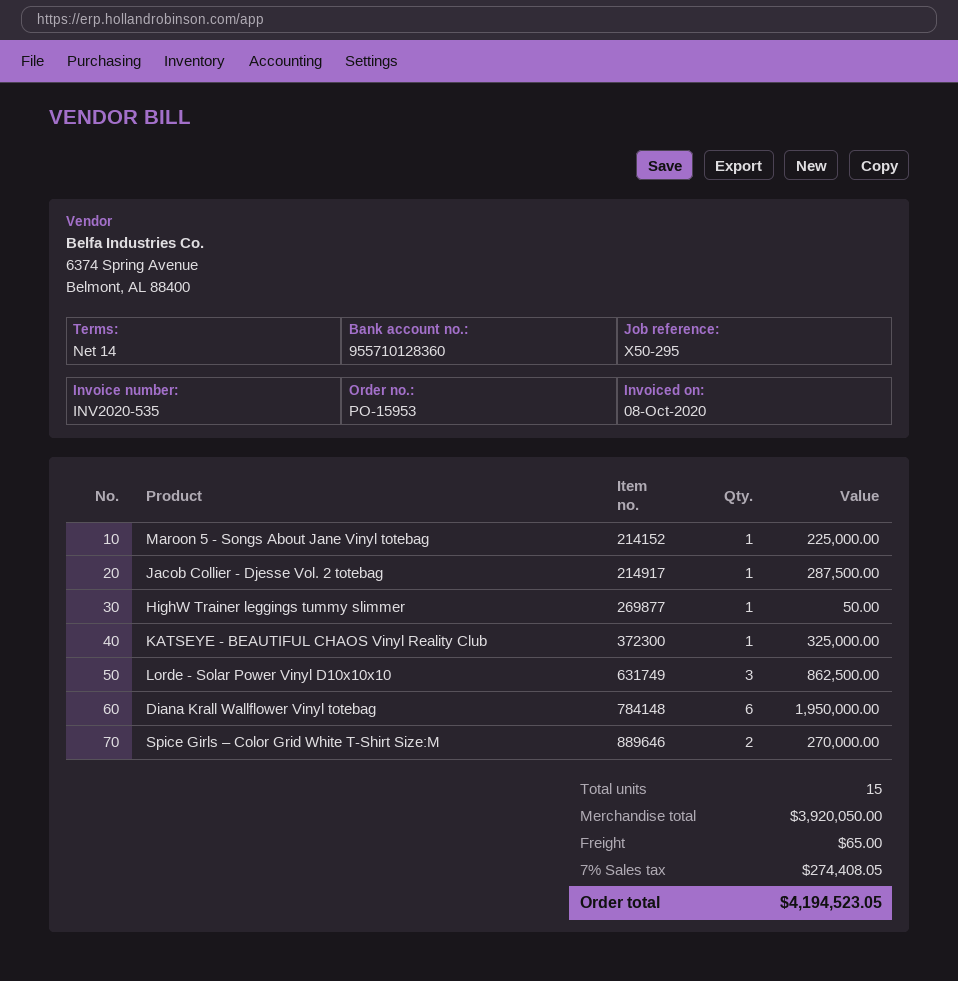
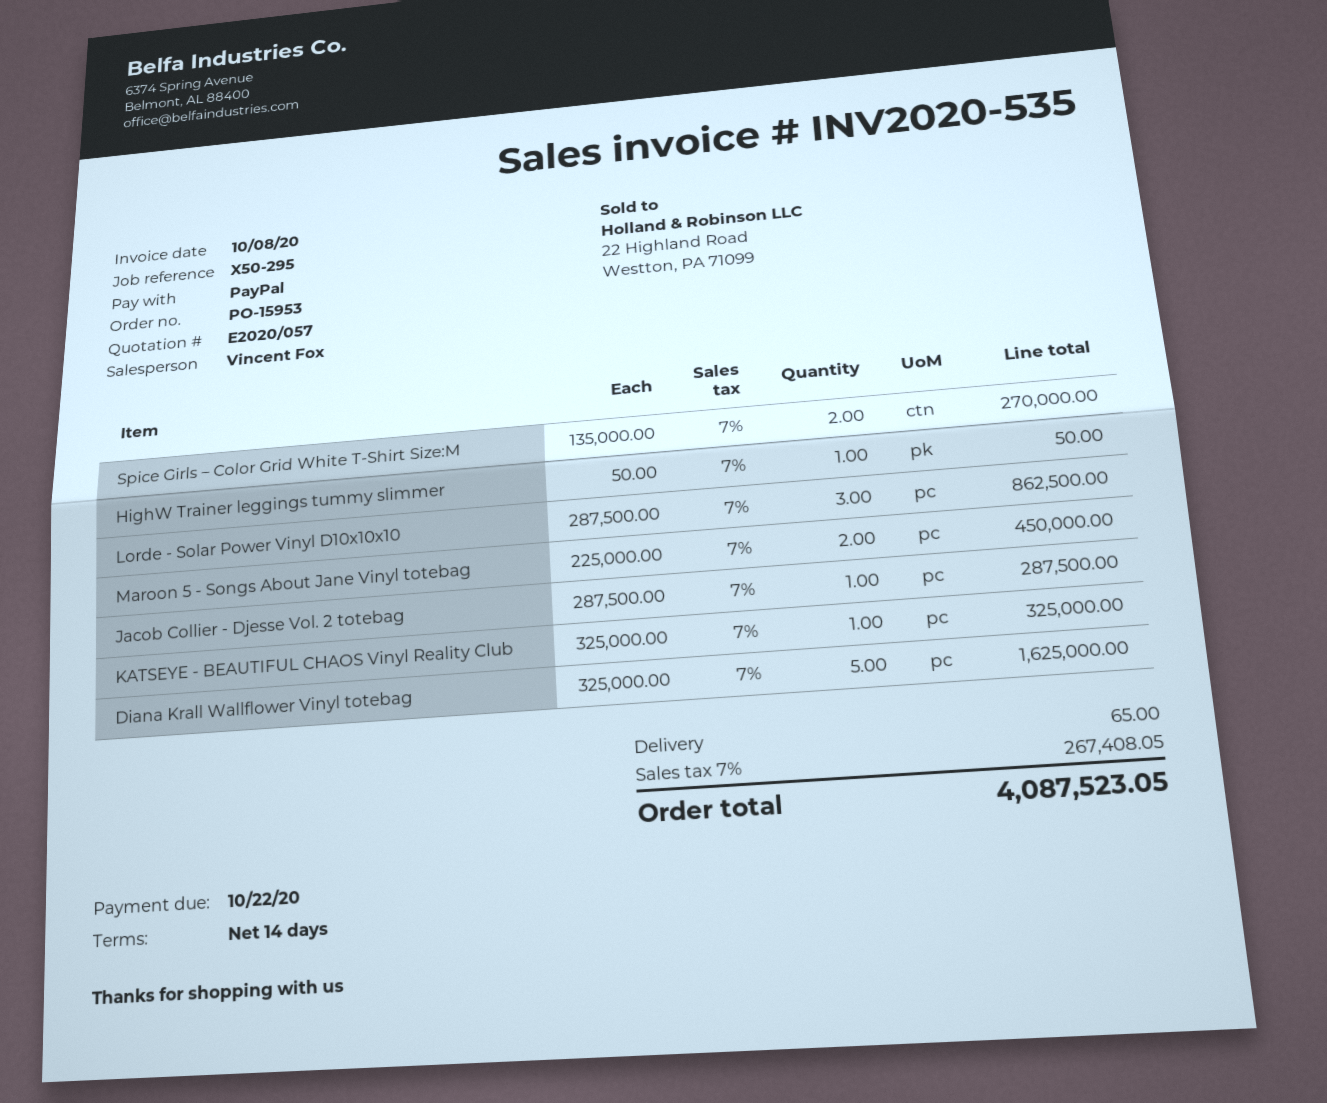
Maroon 5 - Songs About Jane Vinyl totebag: 1 for 225000.00 -> 2 for 450000.00
Diana Krall Wallflower Vinyl totebag: 6 for 1950000.00 -> 5 for 1625000.00
tax: 7% = 274408.05 -> 7% = 267408.05
total: 4194523.05 -> 4087523.05

